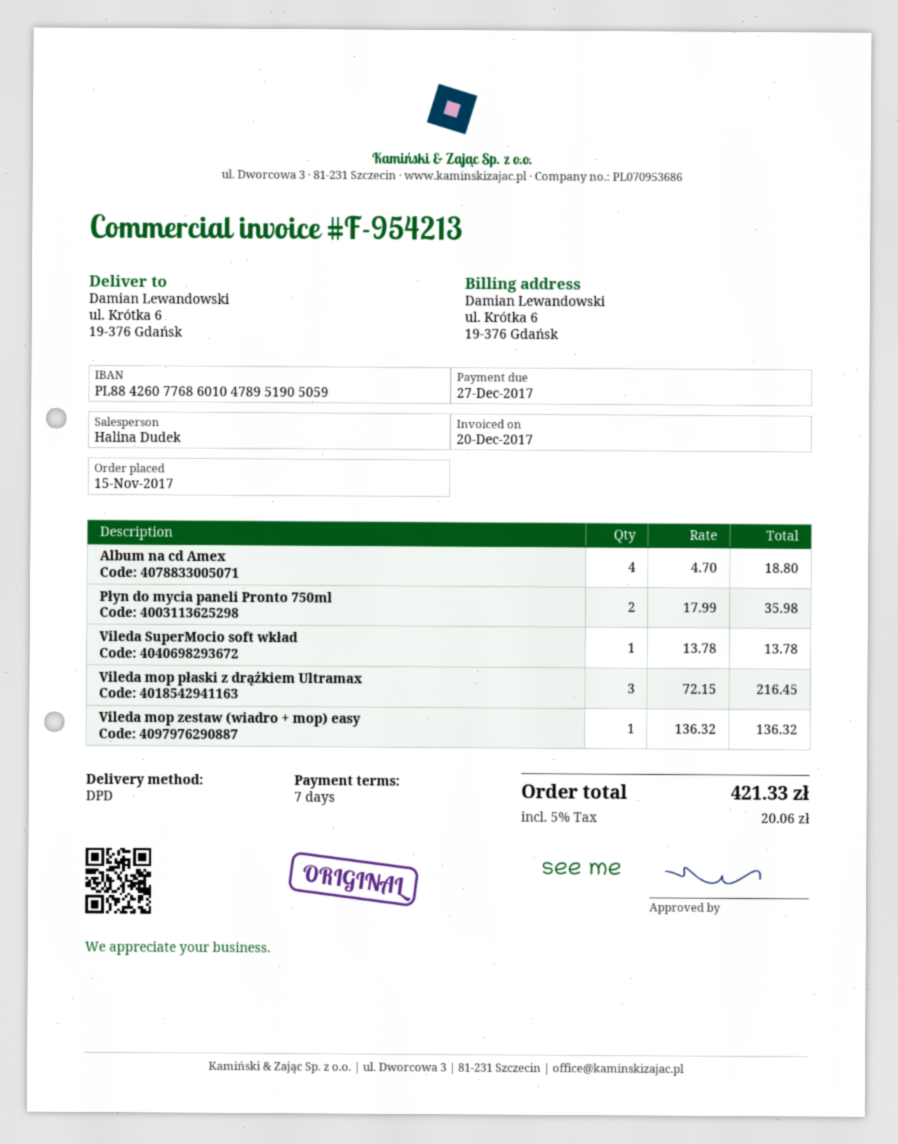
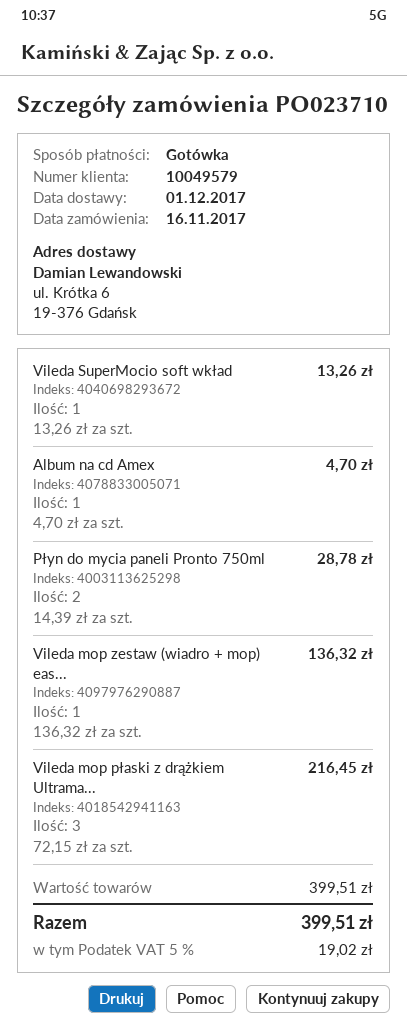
order date: 2017-11-15 -> 2017-11-16
Album na cd Amex: 4 x 4.70 = 18.80 -> 1 x 4.70 = 4.70
Płyn do mycia paneli Pronto 750ml: 2 x 17.99 = 35.98 -> 2 x 14.39 = 28.78
Vileda SuperMocio soft wkład: 1 x 13.78 = 13.78 -> 1 x 13.26 = 13.26
tax: 5% = 20.06 -> 5% = 19.02
total: 421.33 -> 399.51

